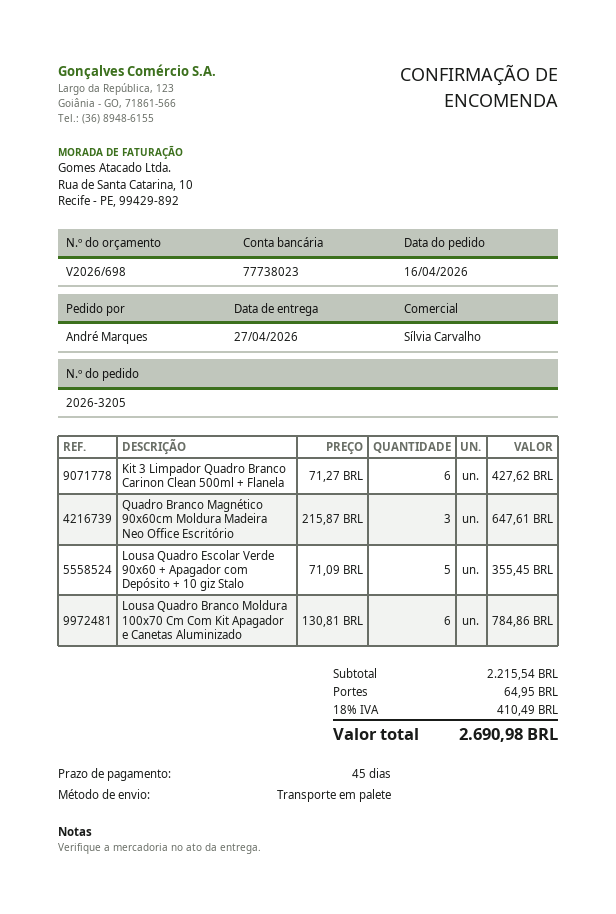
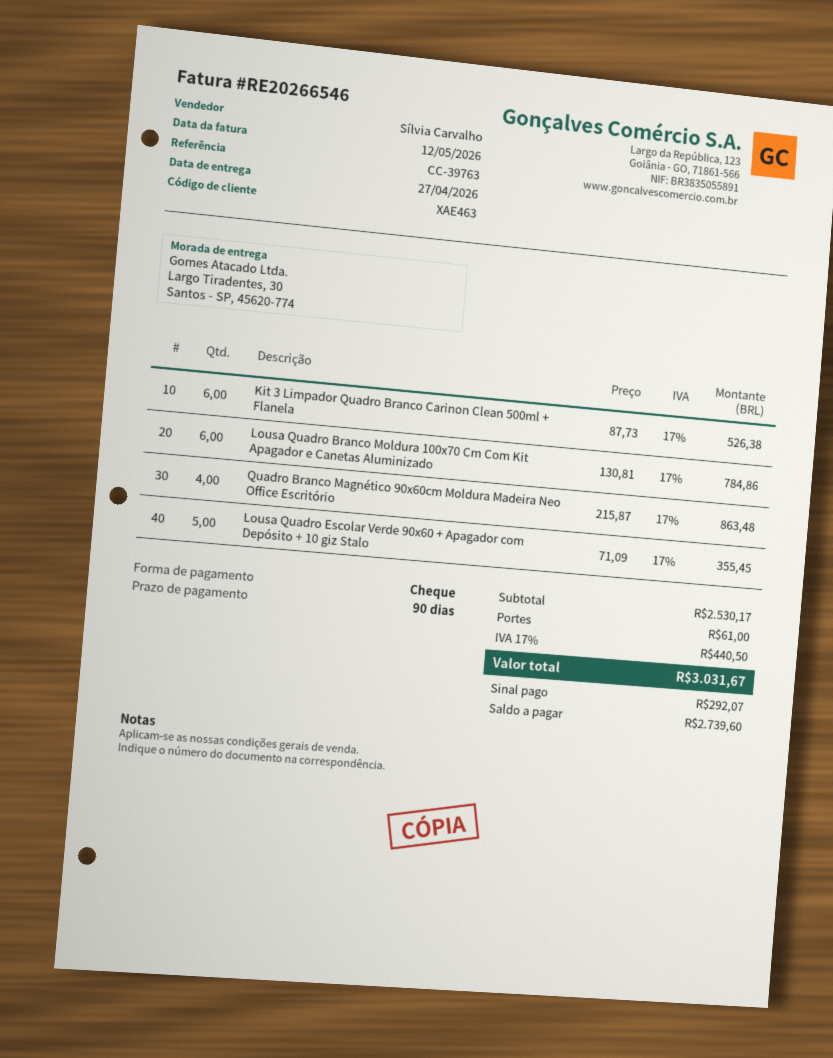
payment terms: 45 days -> 90 days
Kit 3 Limpador Quadro Branco Carinon Clean 500ml + Flanela: 6 x 71.27 = 427.62 -> 6 x 87.73 = 526.38
Quadro Branco Magnético 90x60cm Moldura Madeira Neo Office Escritório: 3 x 215.87 = 647.61 -> 4 x 215.87 = 863.48
subtotal: 2215.54 -> 2530.17
shipping: 64.95 -> 61.00
tax: 18% = 410.49 -> 17% = 440.50
total: 2690.98 -> 3031.67

